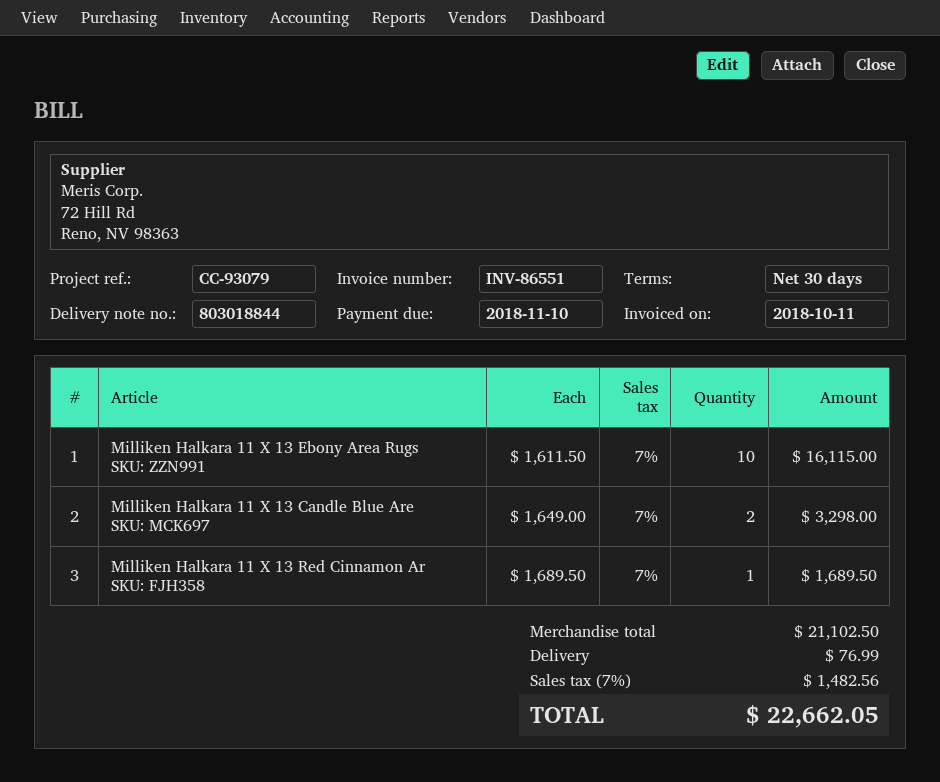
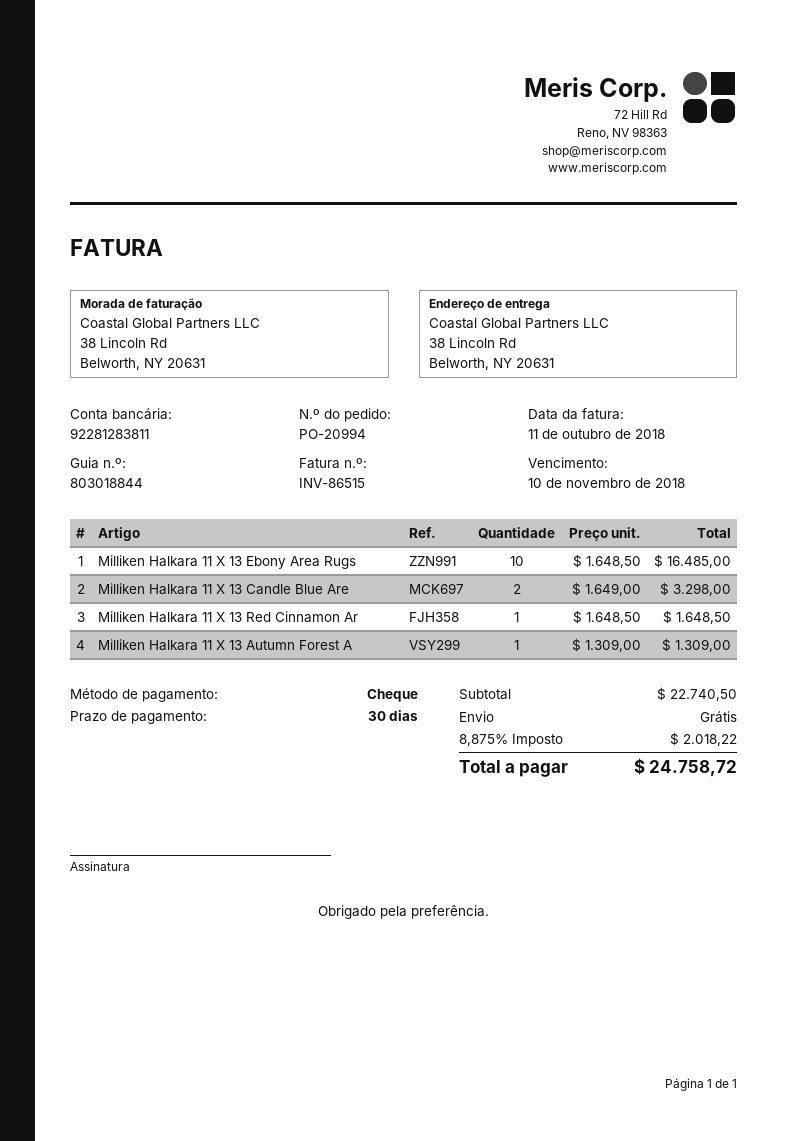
invoice number: INV-86551 -> INV-86515
Milliken Halkara 11 X 13 Ebony Area Rugs: 10 x 1611.50 = 16115.00 -> 10 x 1648.50 = 16485.00
Milliken Halkara 11 X 13 Red Cinnamon Ar: 1 x 1689.50 = 1689.50 -> 1 x 1648.50 = 1648.50
Milliken Halkara 11 X 13 Autumn Forest A: none -> 1 x 1309.00 = 1309.00
subtotal: 21102.50 -> 22740.50
shipping: 76.99 -> 0.00
tax: 7% = 1482.56 -> 8.875% = 2018.22
total: 22662.05 -> 24758.72

